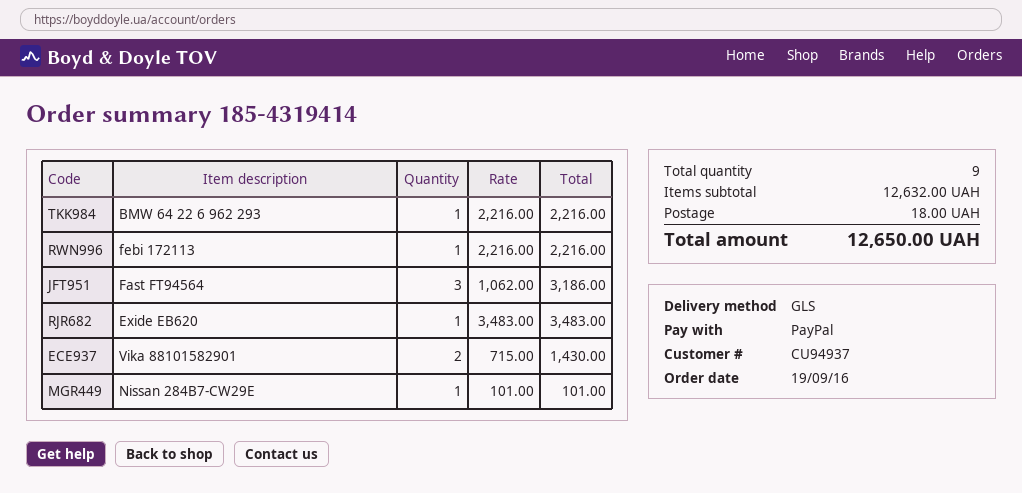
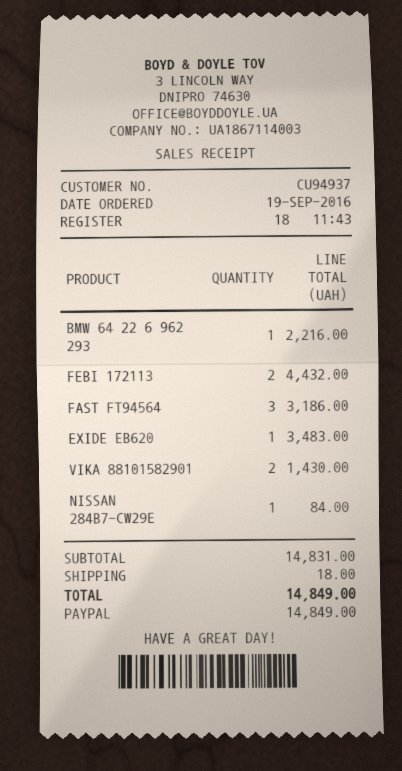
febi 172113: 1 for 2216.00 -> 2 for 4432.00
Nissan 284B7-CW29E: 1 for 101.00 -> 1 for 84.00
subtotal: 12632.00 -> 14831.00
total: 12650.00 -> 14849.00

